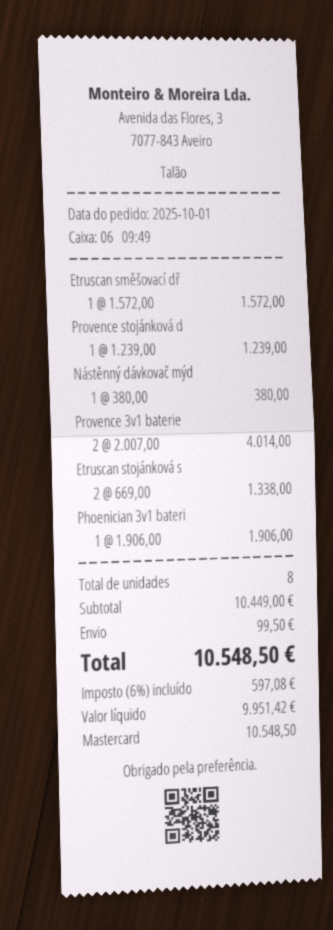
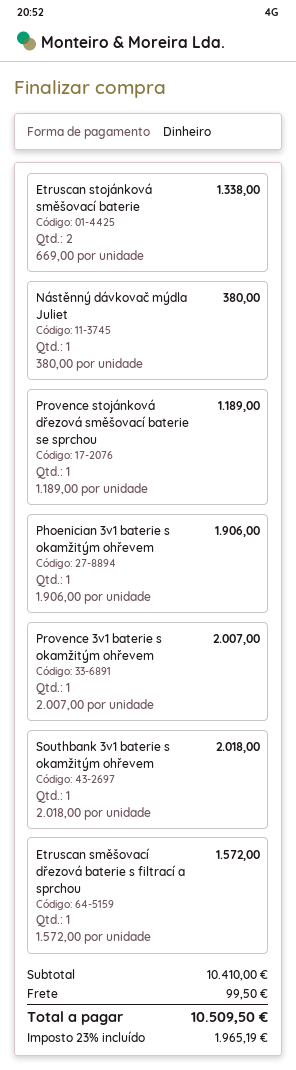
payment method: Mastercard -> cash
Provence stojánková d: 1 x 1239.00 = 1239.00 -> 1 x 1189.00 = 1189.00
Provence 3v1 baterie: 2 x 2007.00 = 4014.00 -> 1 x 2007.00 = 2007.00
Southbank 3v1 baterie s okamžitým ohřevem: none -> 1 x 2018.00 = 2018.00
subtotal: 10449.00 -> 10410.00
tax: 6% = 597.08 -> 23% = 1965.19
total: 10548.50 -> 10509.50

